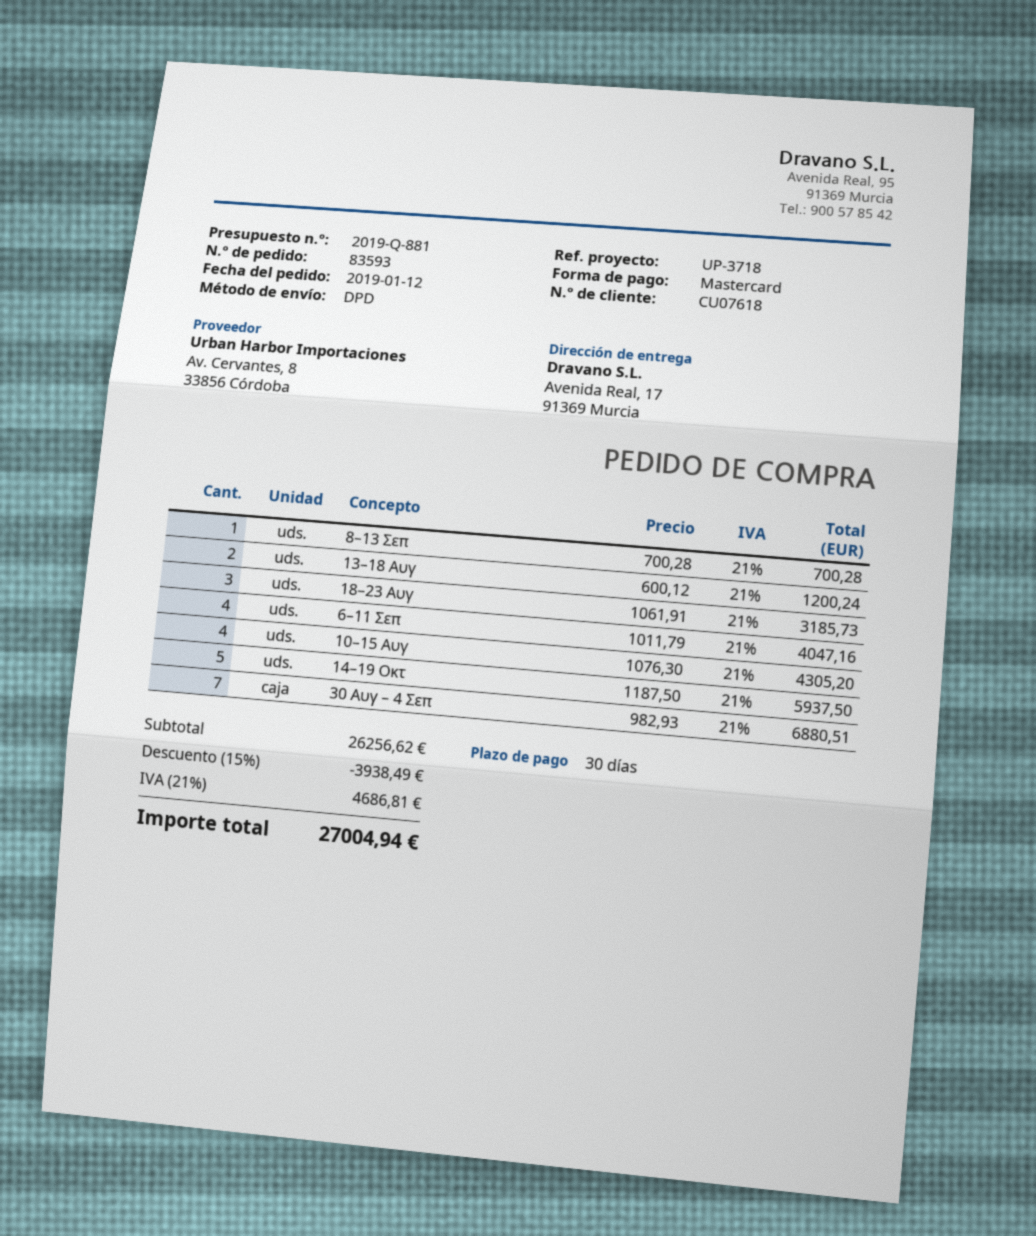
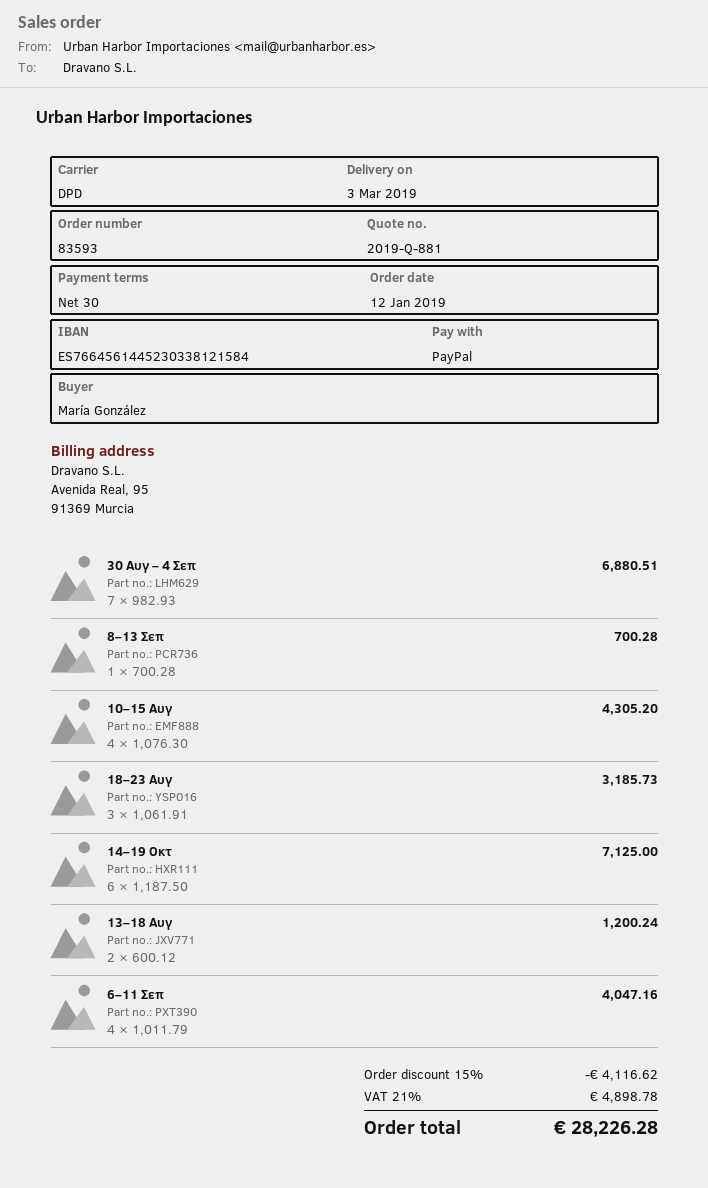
payment method: Mastercard -> PayPal
14–19 Οκτ: 5 x 1187.50 = 5937.50 -> 6 x 1187.50 = 7125.00
discount: 15% = 3938.49 -> 15% = 4116.62
tax: 21% = 4686.81 -> 21% = 4898.78
total: 27004.94 -> 28226.28

